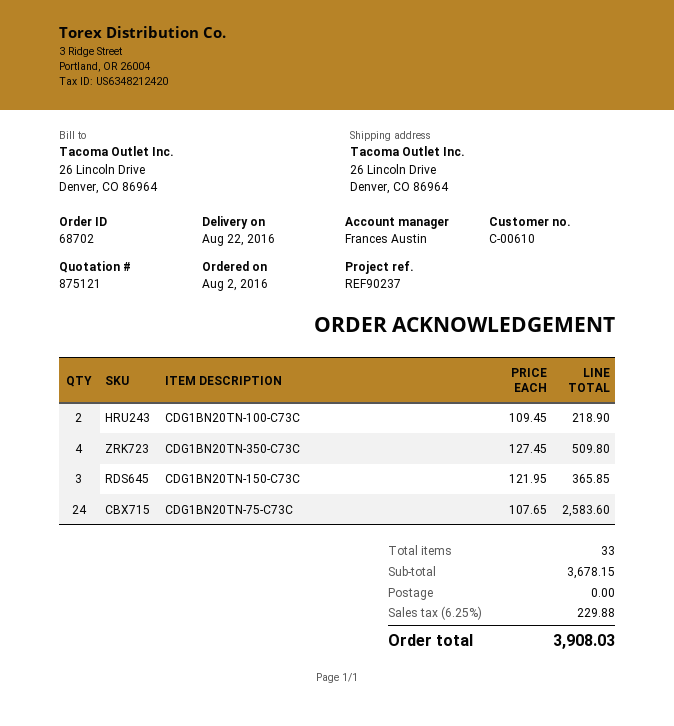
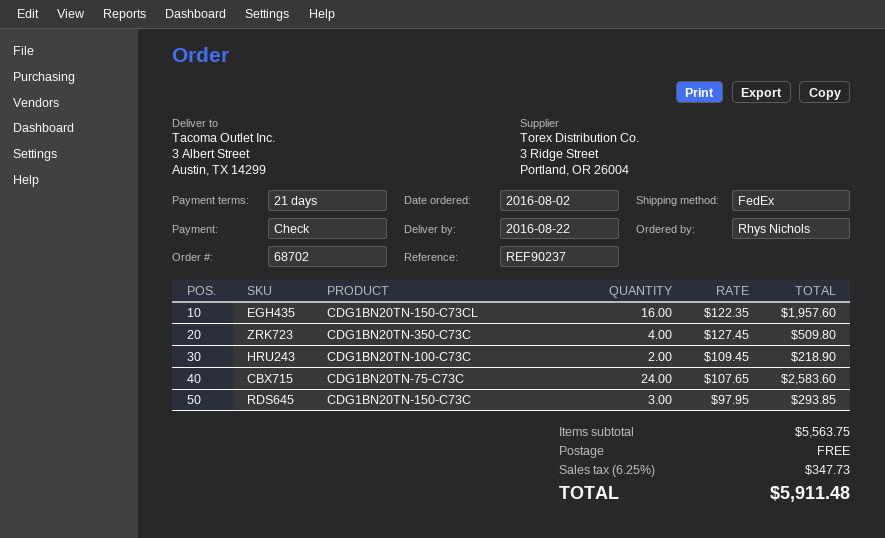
ship to: 26 Lincoln Drive, Denver, CO 86964 -> 3 Albert Street, Austin, TX 14299
CDG1BN20TN-150-C73C: 3 x 121.95 = 365.85 -> 3 x 97.95 = 293.85
CDG1BN20TN-150-C73CL: none -> 16 x 122.35 = 1957.60
subtotal: 3678.15 -> 5563.75
tax: 6.25% = 229.88 -> 6.25% = 347.73
total: 3908.03 -> 5911.48

